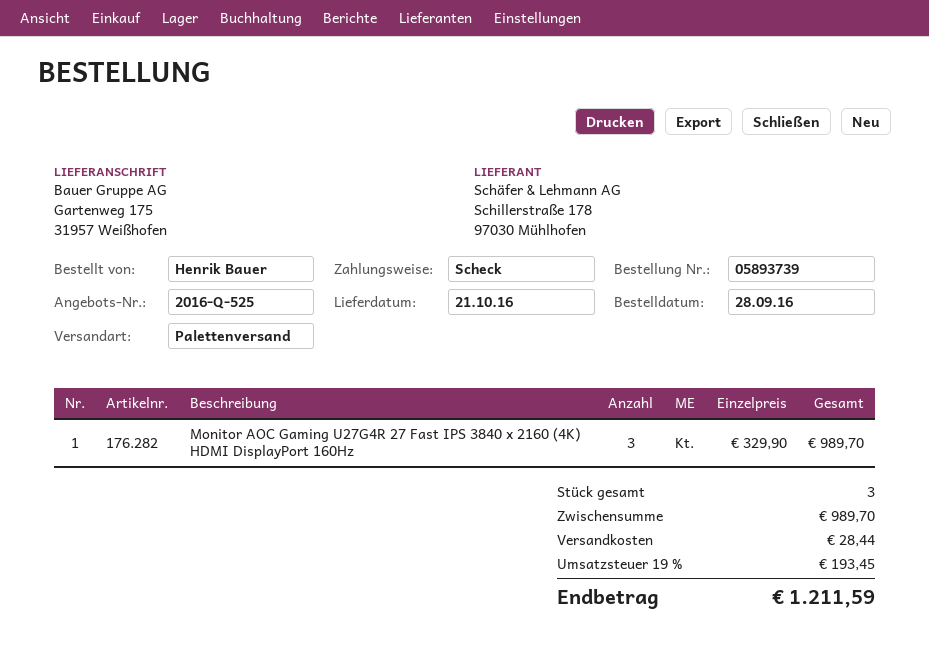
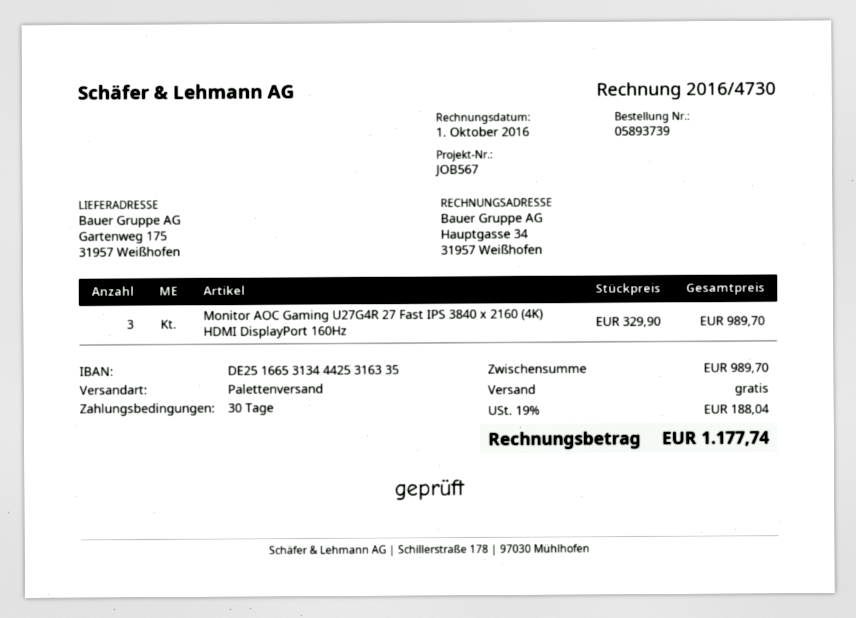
shipping: 28.44 -> 0.00
tax: 19% = 193.45 -> 19% = 188.04
total: 1211.59 -> 1177.74

